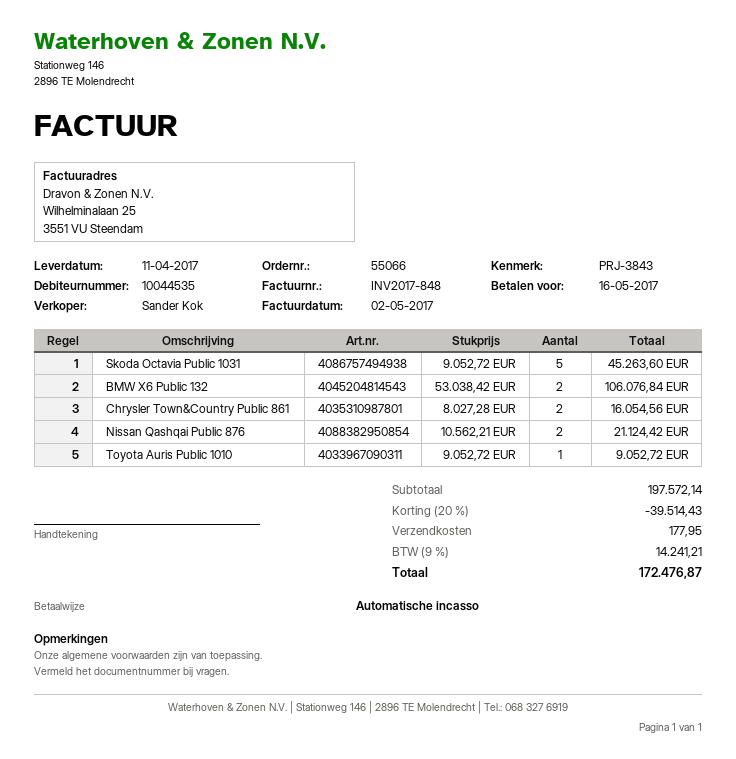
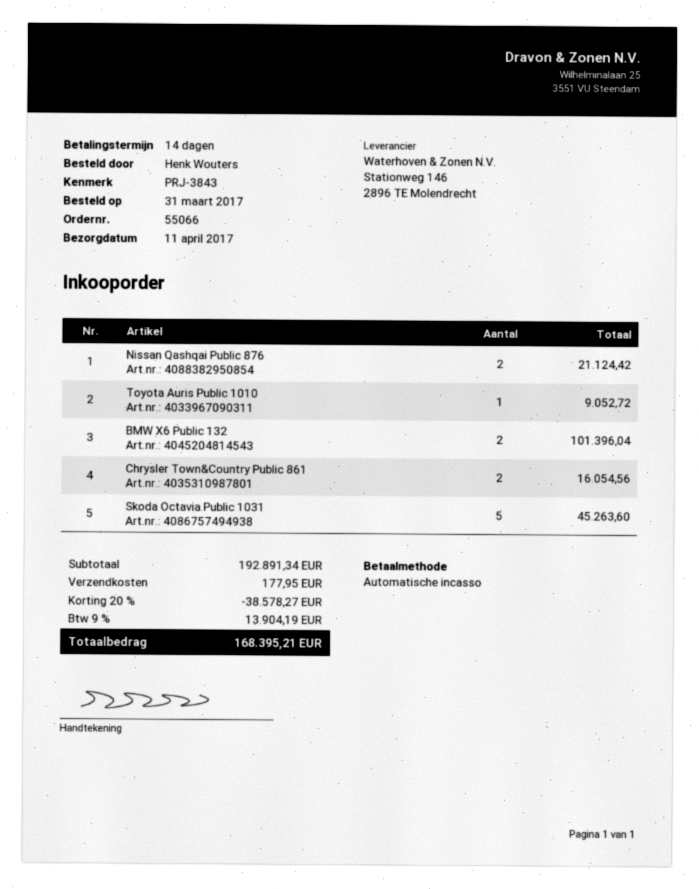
BMW X6 Public 132: 2 for 106076.84 -> 2 for 101396.04
subtotal: 197572.14 -> 192891.34
discount: 20% = 39514.43 -> 20% = 38578.27
tax: 9% = 14241.21 -> 9% = 13904.19
total: 172476.87 -> 168395.21

